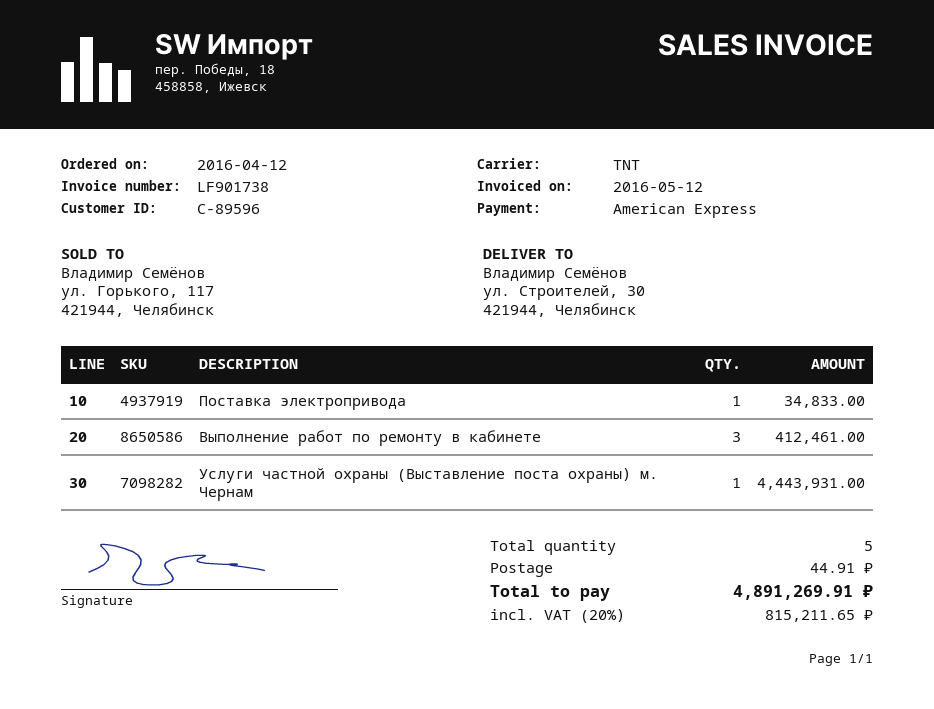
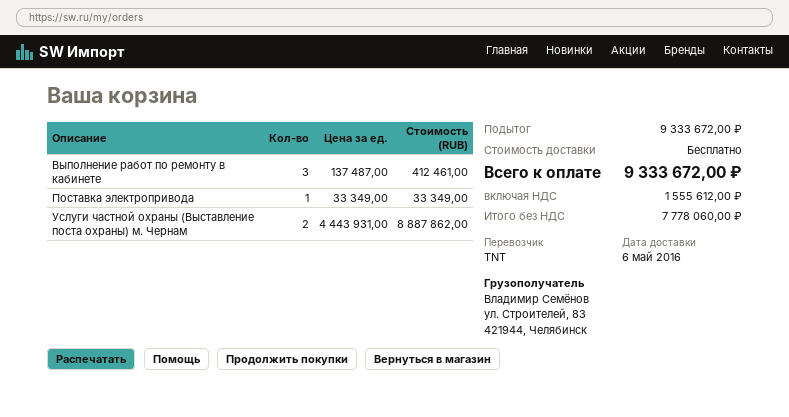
ship to: ул. Строителей, 30, 421944, Челябинск -> ул. Строителей, 83, 421944, Челябинск
Поставка электропривода: 1 for 34833.00 -> 1 for 33349.00
Услуги частной охраны (Выставление поста охраны) м. Чернам: 1 for 4443931.00 -> 2 for 8887862.00
shipping: 44.91 -> 0.00
tax: 815211.65 -> 1555612.00
total: 4891269.91 -> 9333672.00

